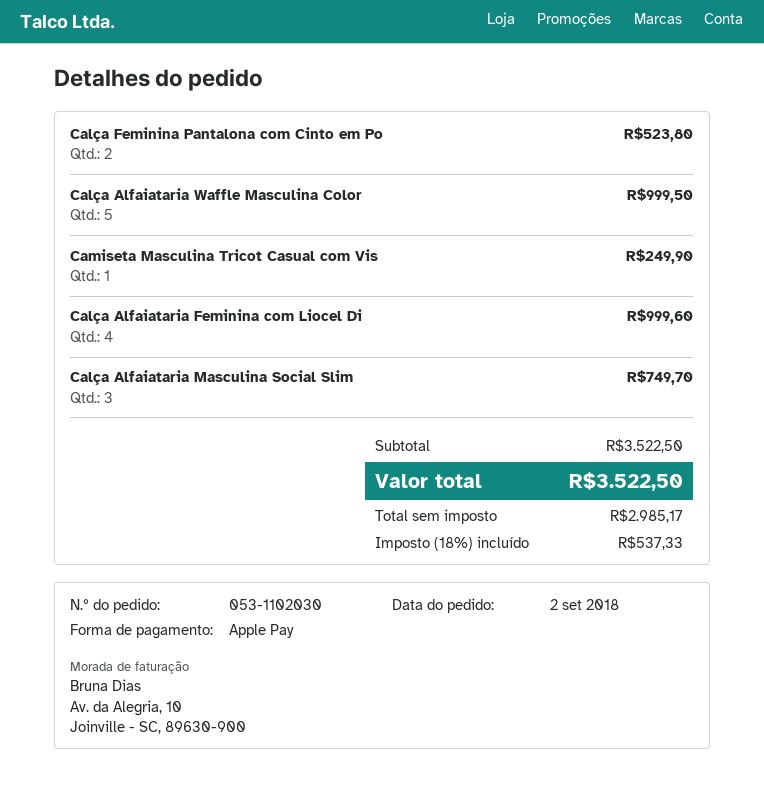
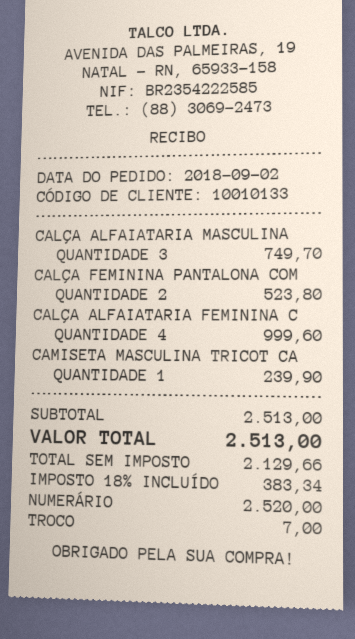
payment method: Apple Pay -> cash
Calça Alfaiataria Waffle Masculina Color: 5 for 999.50 -> none
Camiseta Masculina Tricot Casual com Vis: 1 for 249.90 -> 1 for 239.90
subtotal: 3522.50 -> 2513.00
net: 2985.17 -> 2129.66
tax: 18% = 537.33 -> 18% = 383.34
total: 3522.50 -> 2513.00

